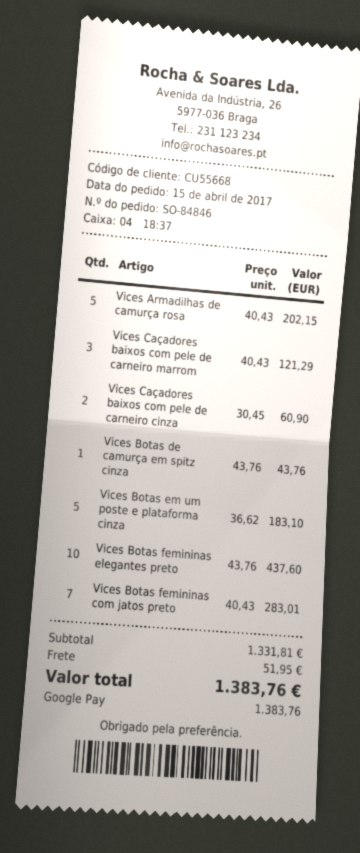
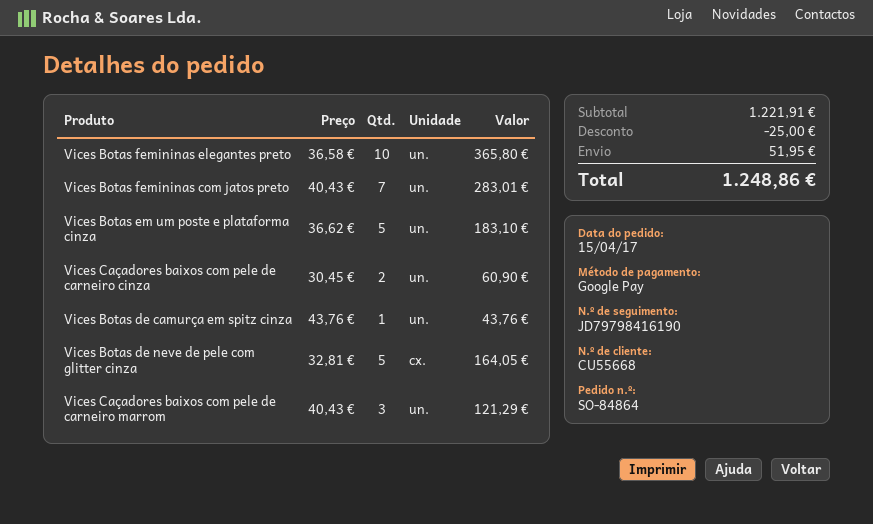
order number: SO-84846 -> SO-84864
Vices Armadilhas de camurça rosa: 5 x 40.43 = 202.15 -> none
Vices Botas femininas elegantes preto: 10 x 43.76 = 437.60 -> 10 x 36.58 = 365.80
Vices Botas de neve de pele com glitter cinza: none -> 5 x 32.81 = 164.05
subtotal: 1331.81 -> 1221.91
discount: none -> 25.00
total: 1383.76 -> 1248.86

